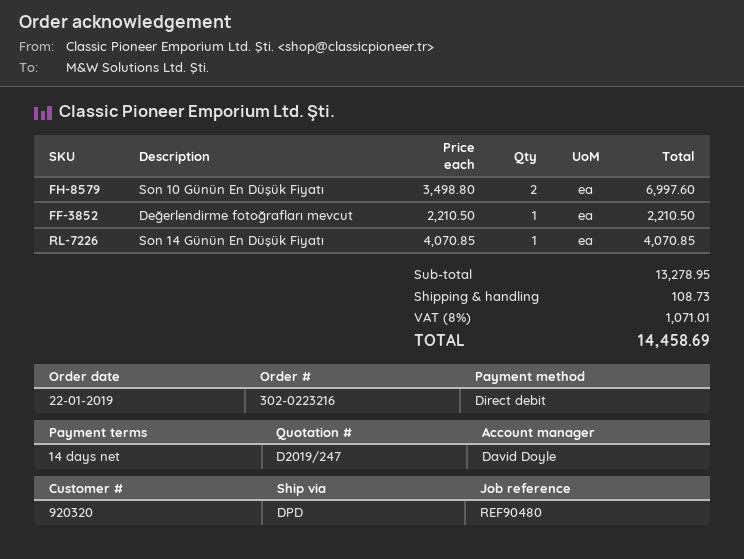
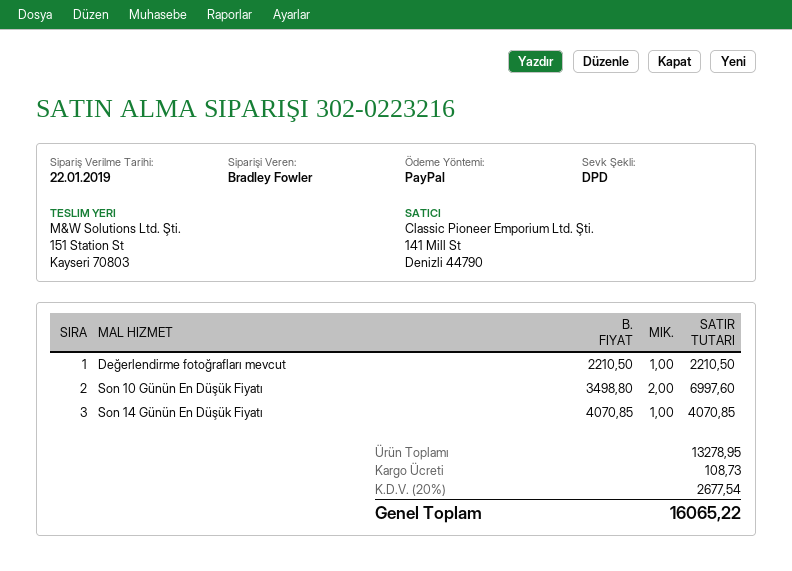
payment method: direct debit -> PayPal
tax: 8% = 1071.01 -> 20% = 2677.54
total: 14458.69 -> 16065.22

